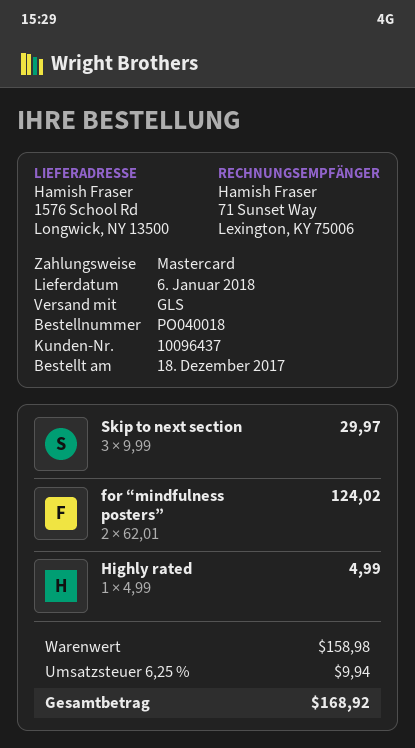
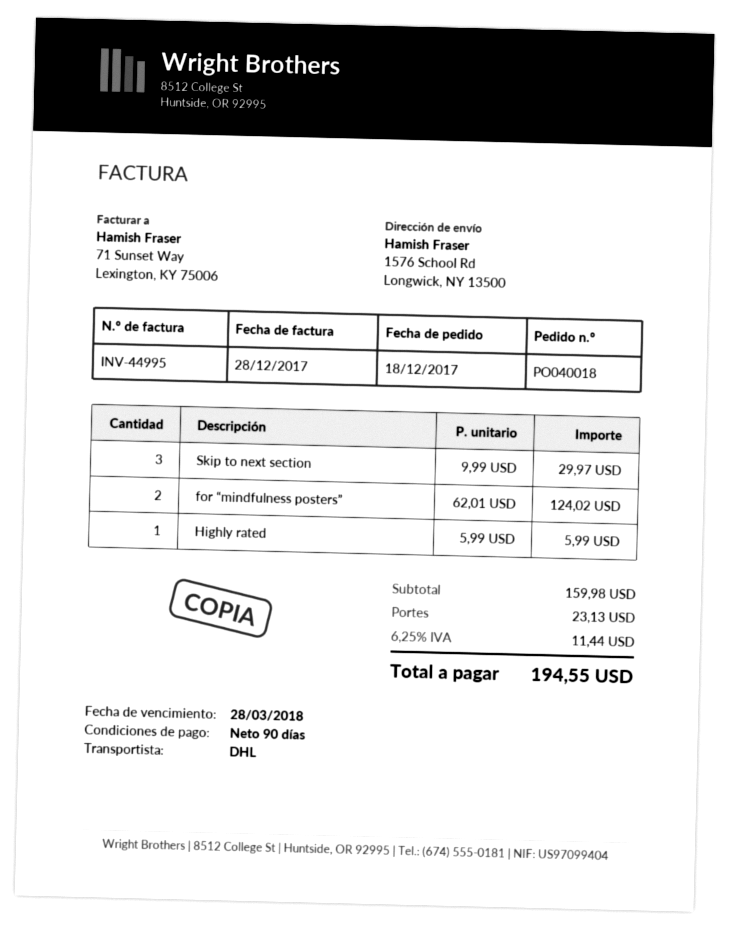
shipping method: GLS -> DHL
Highly rated: 1 x 4.99 = 4.99 -> 1 x 5.99 = 5.99
subtotal: 158.98 -> 159.98
shipping: none -> 23.13
tax: 6.25% = 9.94 -> 6.25% = 11.44
total: 168.92 -> 194.55

